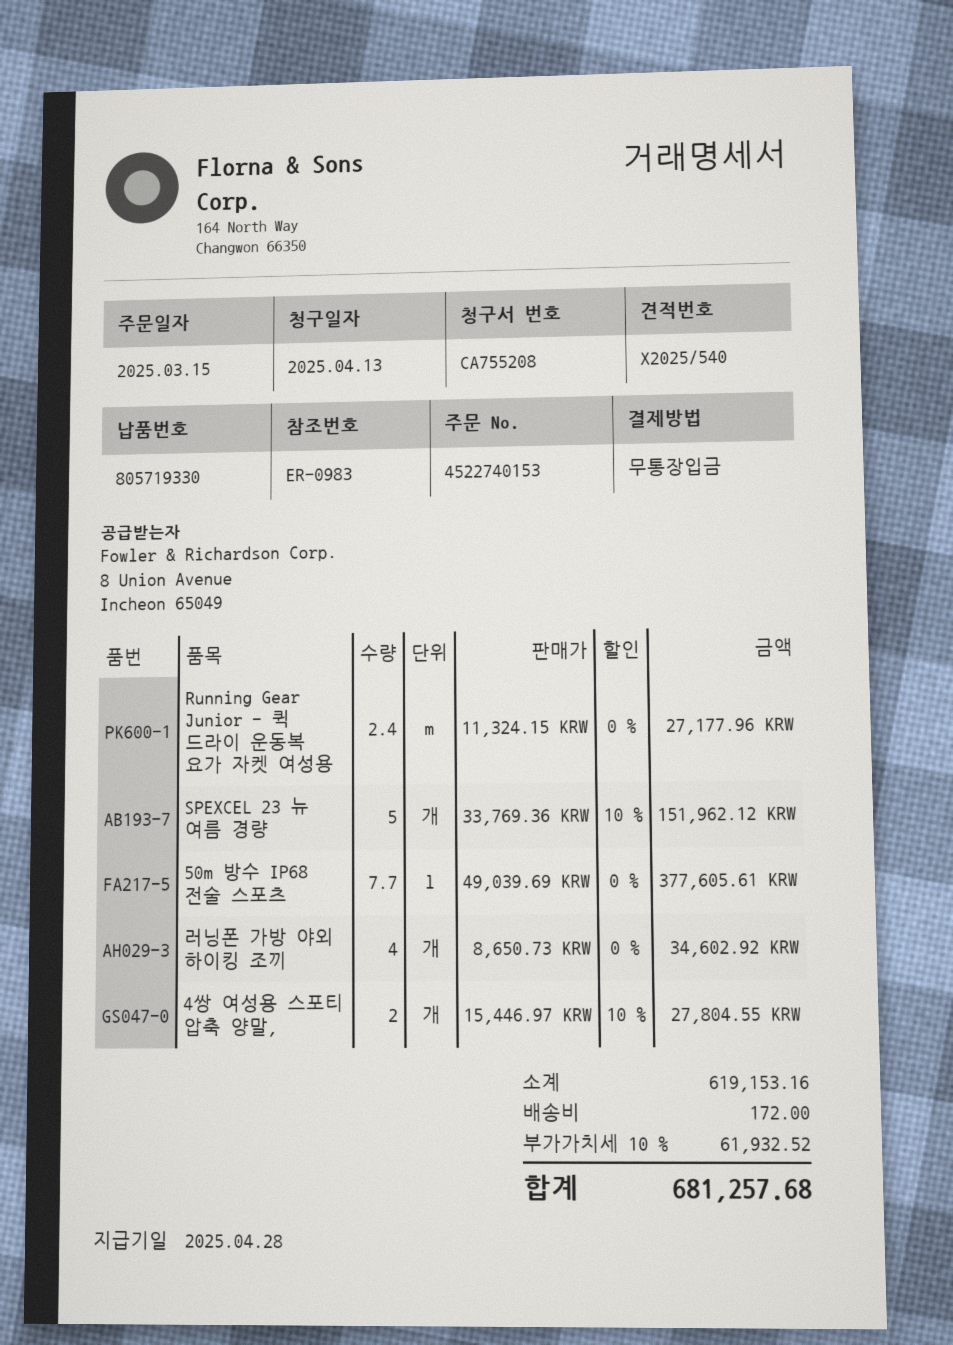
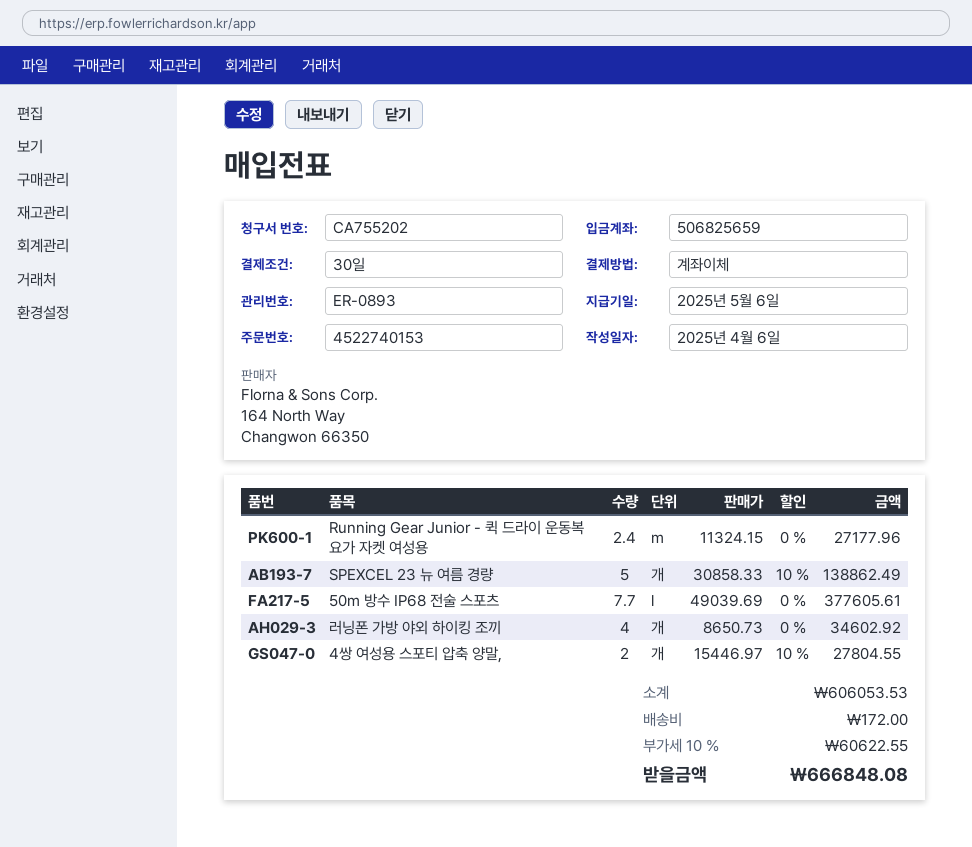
invoice number: CA755208 -> CA755202
invoice date: 2025-04-13 -> 2025-04-06
due date: 2025-04-28 -> 2025-05-06
reference: ER-0983 -> ER-0893
SPEXCEL 23 뉴 여름 경량: 5 x 33769.36 - 10% = 151962.12 -> 5 x 30858.33 - 10% = 138862.49
subtotal: 619153.16 -> 606053.53
tax: 10% = 61932.52 -> 10% = 60622.55
total: 681257.68 -> 666848.08

